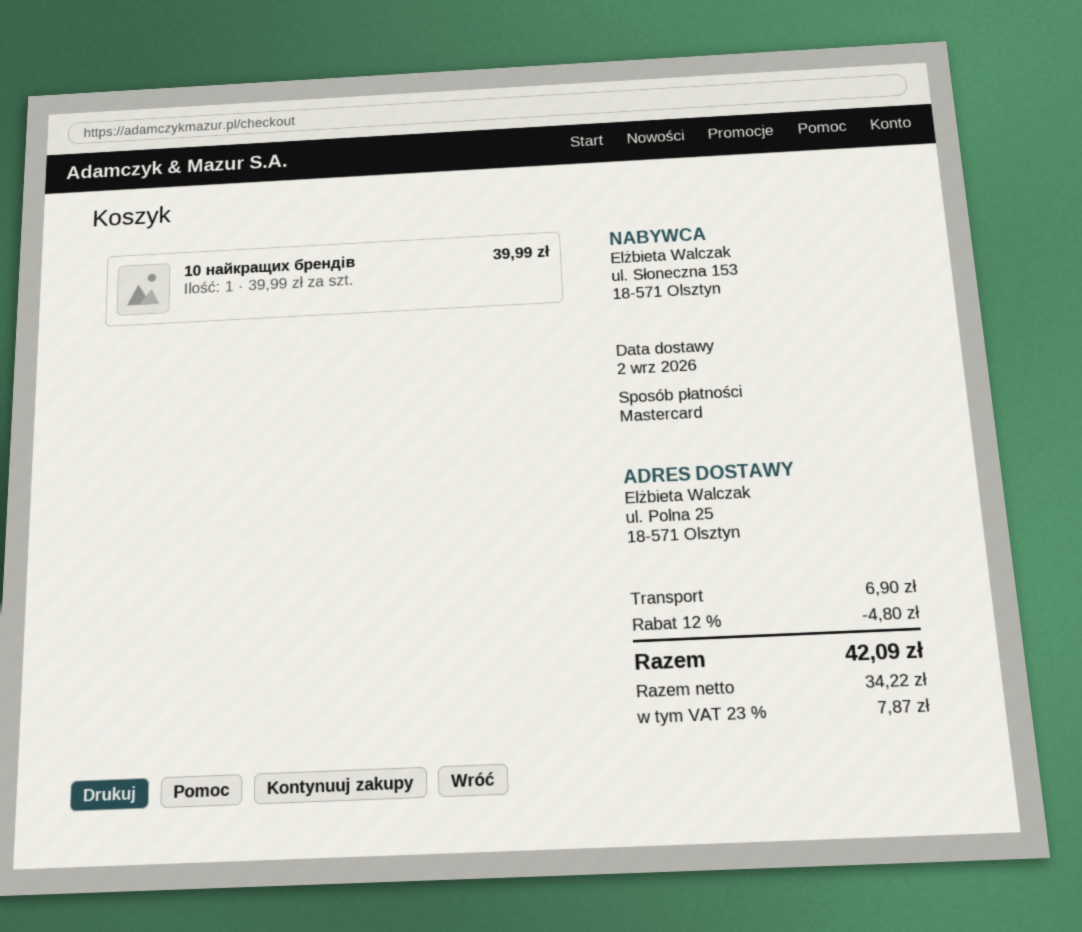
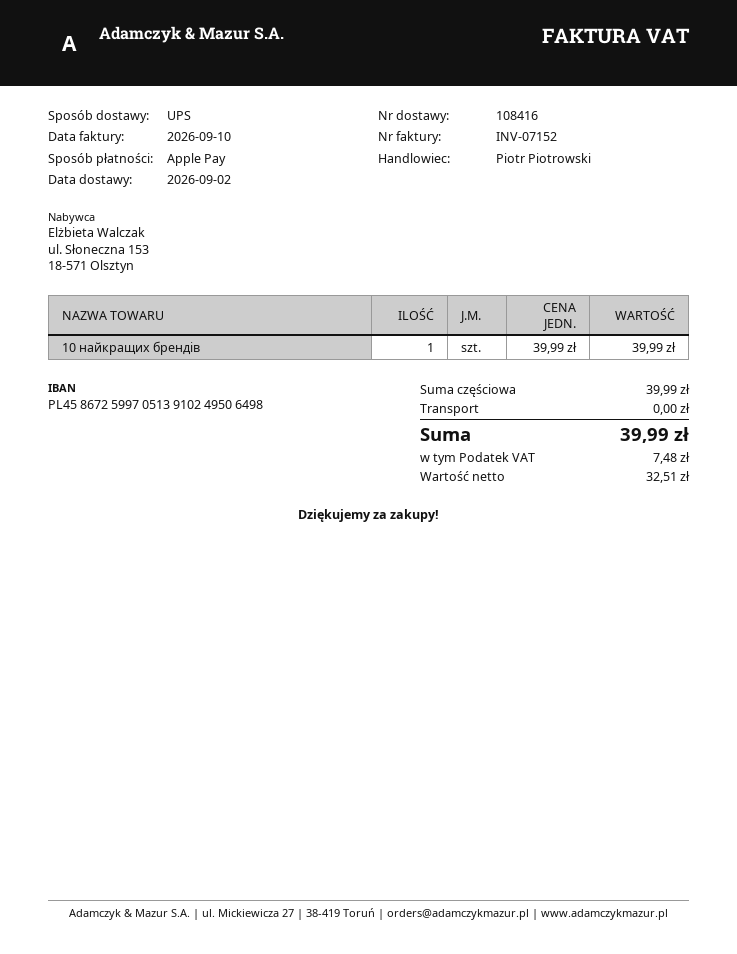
payment method: Mastercard -> Apple Pay
discount: 12% = 4.80 -> none
shipping: 6.90 -> 0.00
net: 34.22 -> 32.51
tax: 7.87 -> 7.48
total: 42.09 -> 39.99

